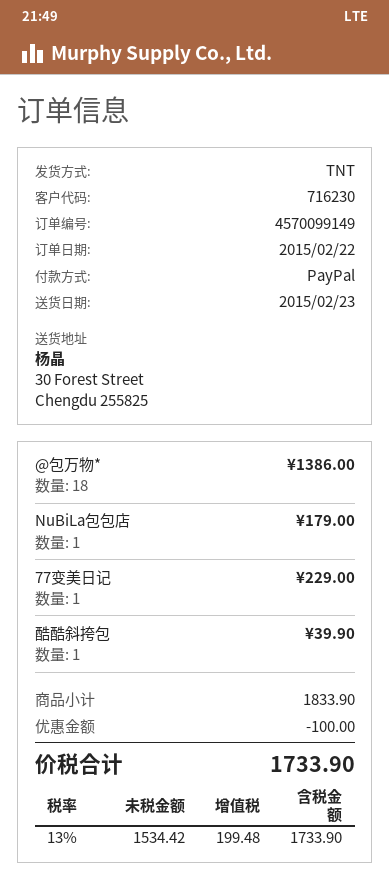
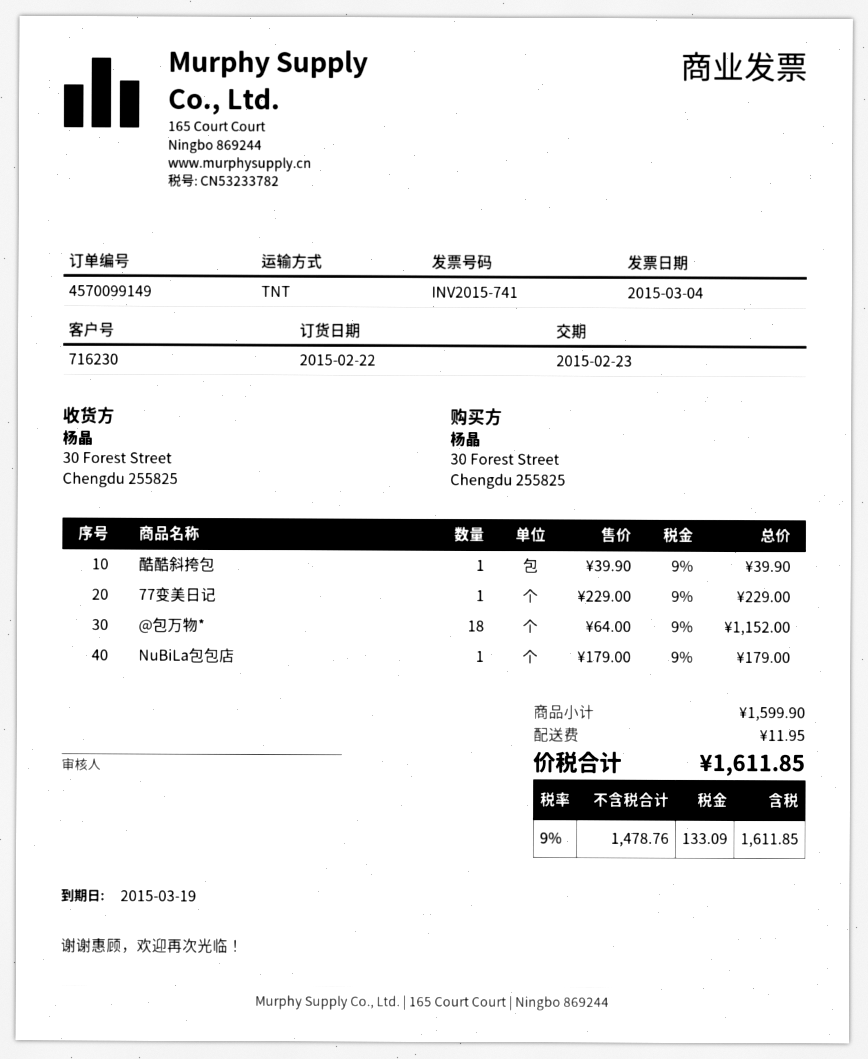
@包万物*: 18 for 1386.00 -> 18 for 1152.00
subtotal: 1833.90 -> 1599.90
discount: 100.00 -> none
shipping: none -> 11.95
net: 1534.42 -> 1478.76
tax: 13% = 199.48 -> 9% = 133.09
total: 1733.90 -> 1611.85

